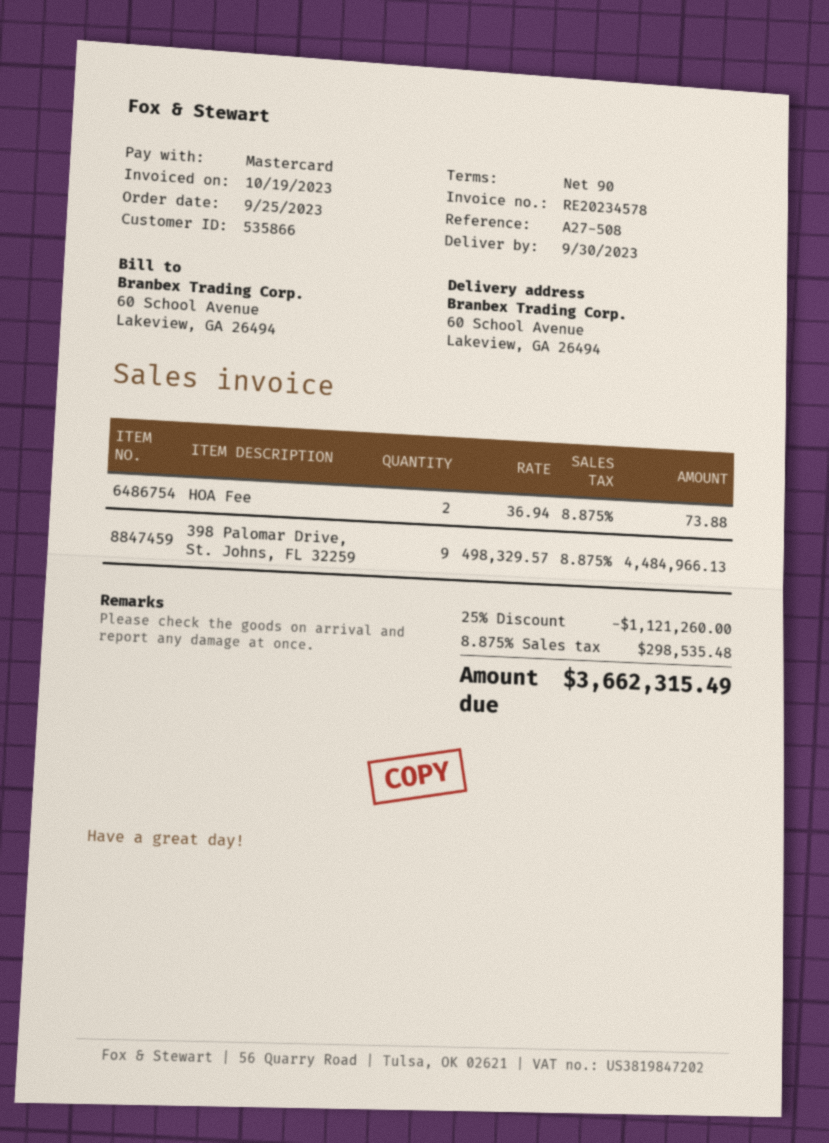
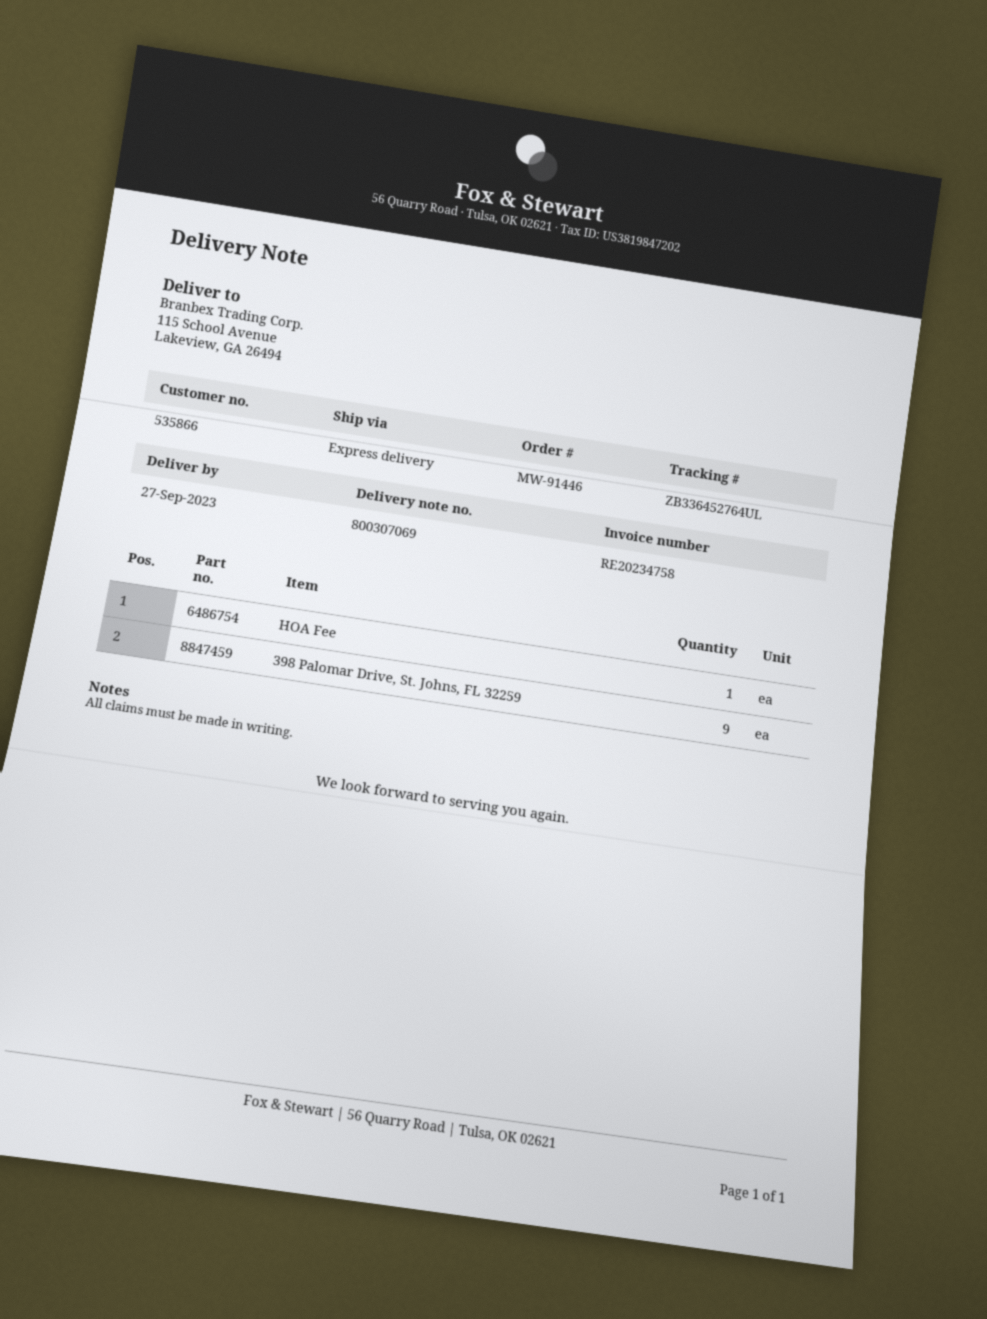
delivery date: 2023-09-30 -> 2023-09-27
invoice number: RE20234578 -> RE20234758
ship to: 60 School Avenue, Lakeview, GA 26494 -> 115 School Avenue, Lakeview, GA 26494
HOA Fee: 2 -> 1

